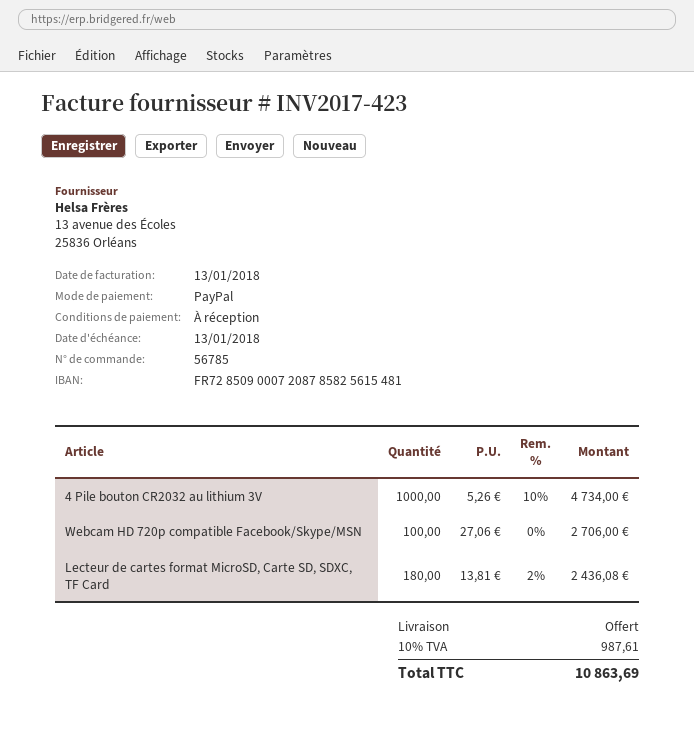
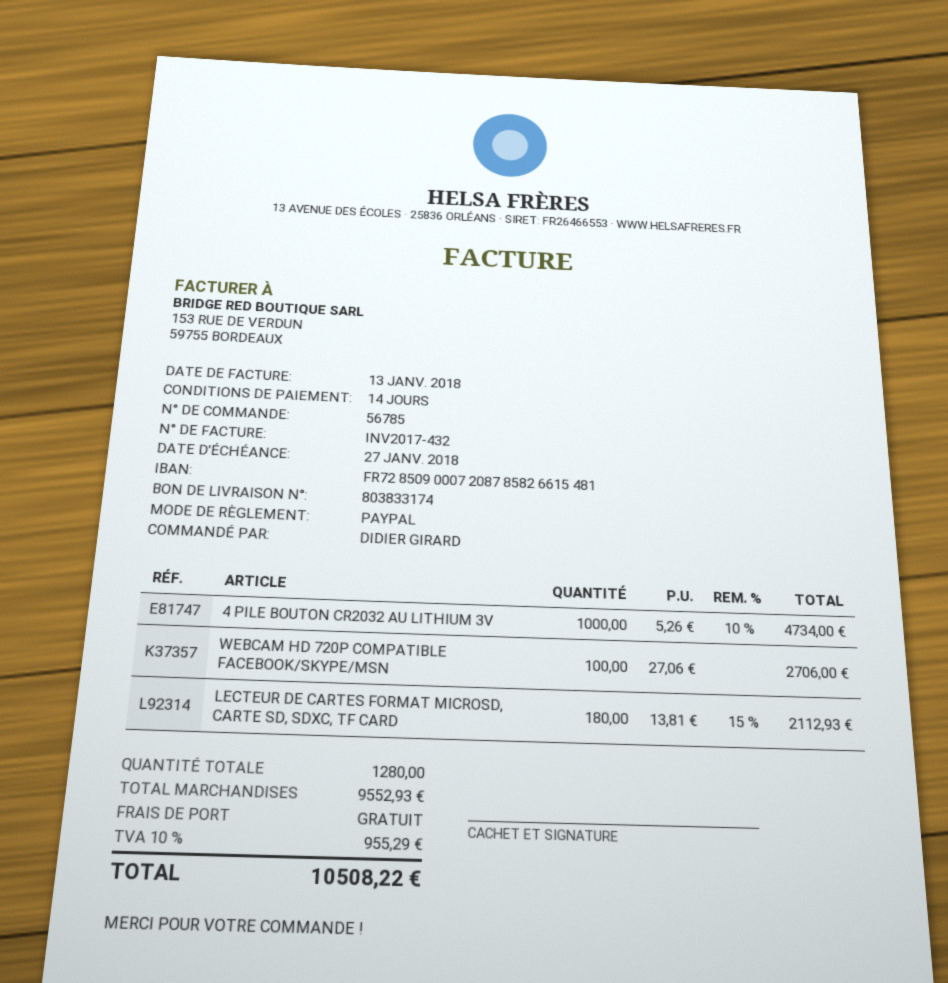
invoice number: INV2017-423 -> INV2017-432
payment terms: on receipt -> 14 days
due date: 2018-01-13 -> 2018-01-27
bank account: FR7285090007208785825615481 -> FR7285090007208785826615481
Lecteur de cartes format MicroSD, Carte SD, SDXC, TF Card: 180 x 13.81 - 2% = 2436.08 -> 180 x 13.81 - 15% = 2112.93
tax: 10% = 987.61 -> 10% = 955.29
total: 10863.69 -> 10508.22

